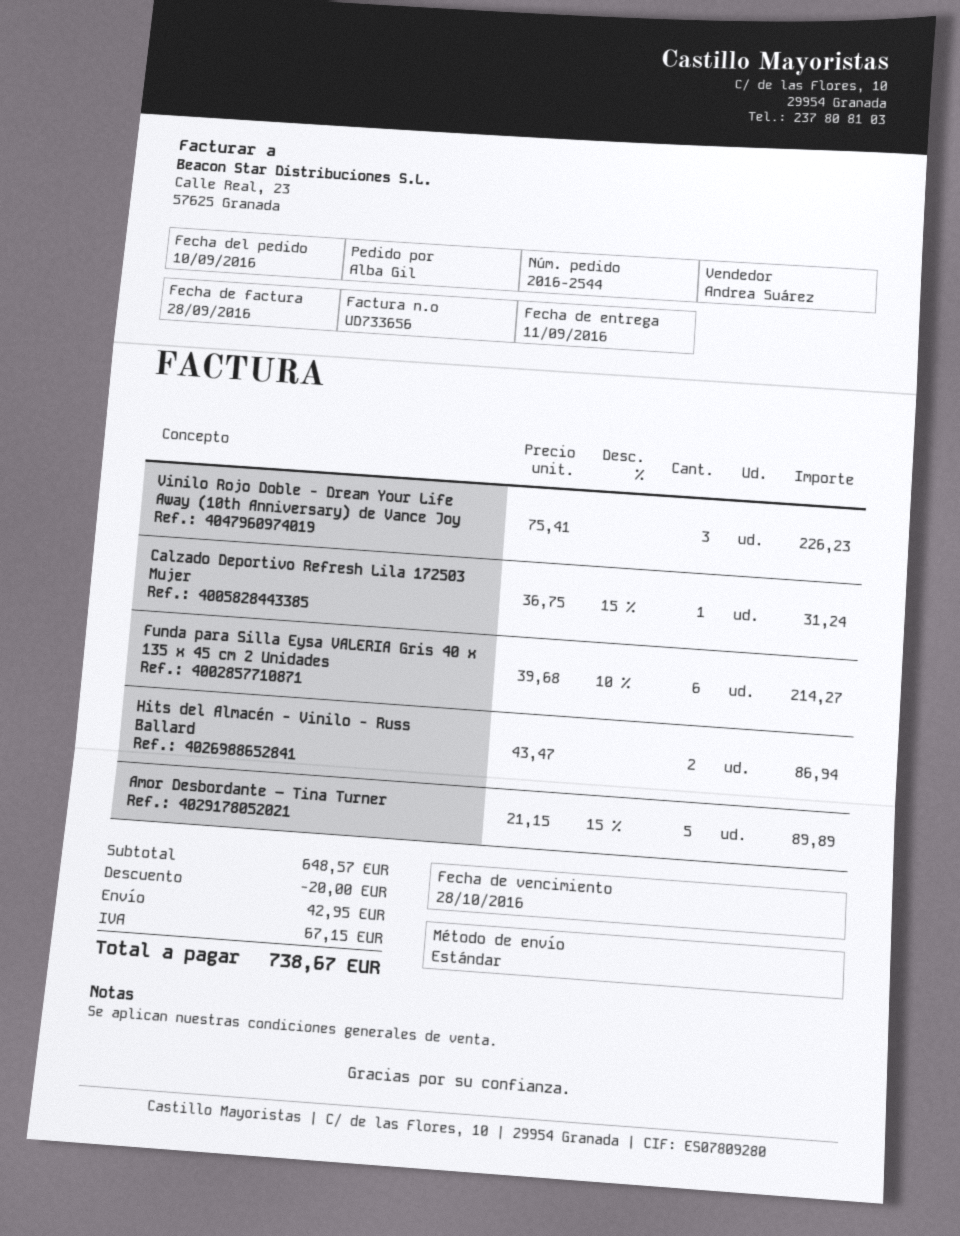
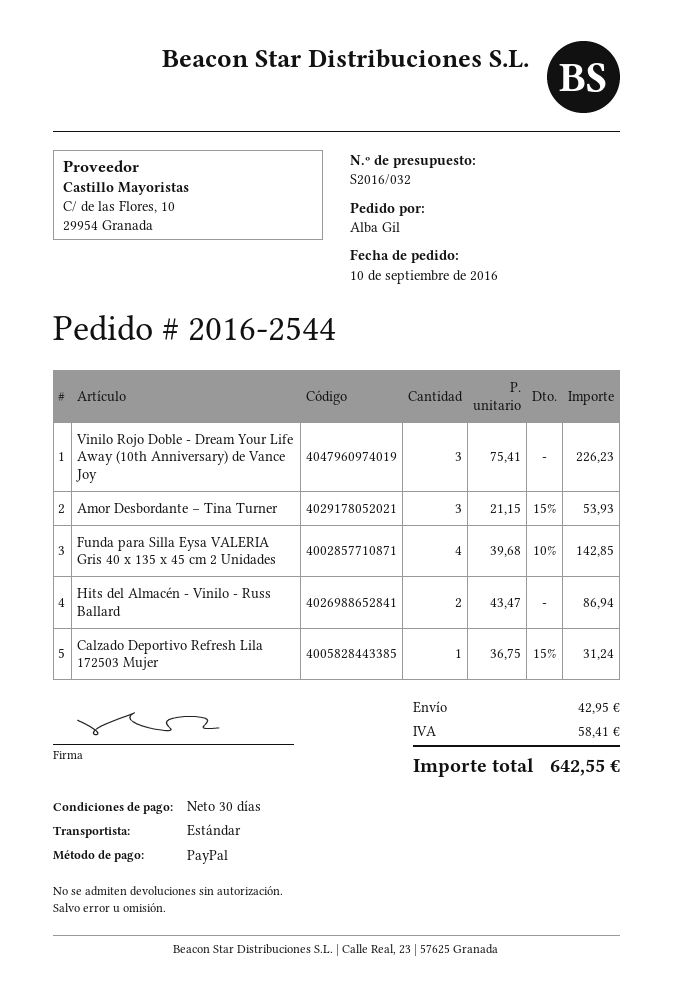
Funda para Silla Eysa VALERIA Gris 40 x 135 x 45 cm 2 Unidades: 6 x 39.68 - 10% = 214.27 -> 4 x 39.68 - 10% = 142.85
Amor Desbordante – Tina Turner: 5 x 21.15 - 15% = 89.89 -> 3 x 21.15 - 15% = 53.93
discount: 20.00 -> none
tax: 67.15 -> 58.41
total: 738.67 -> 642.55

